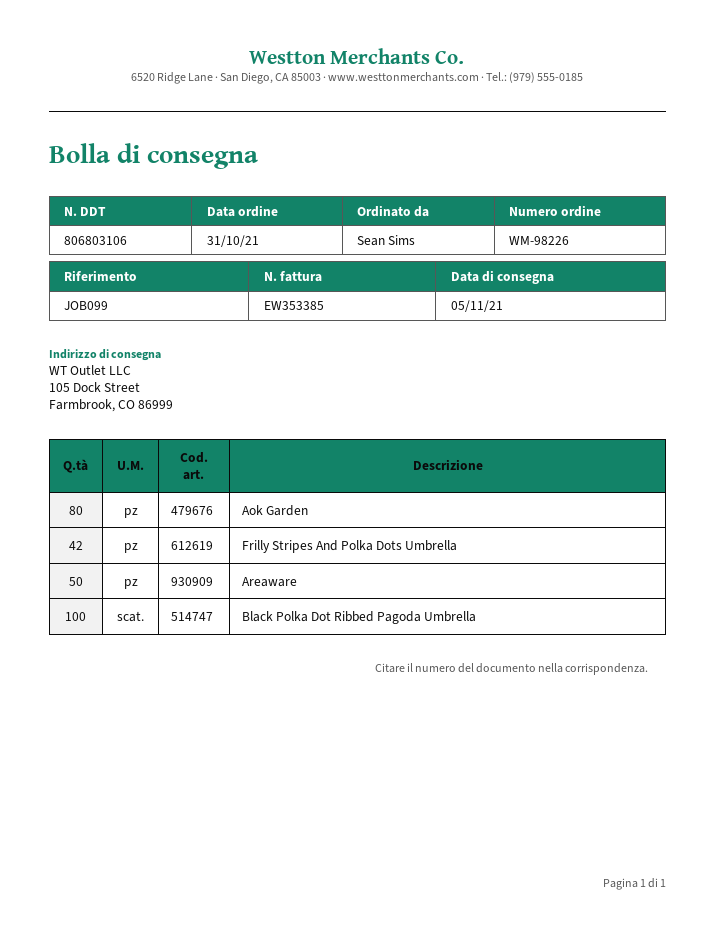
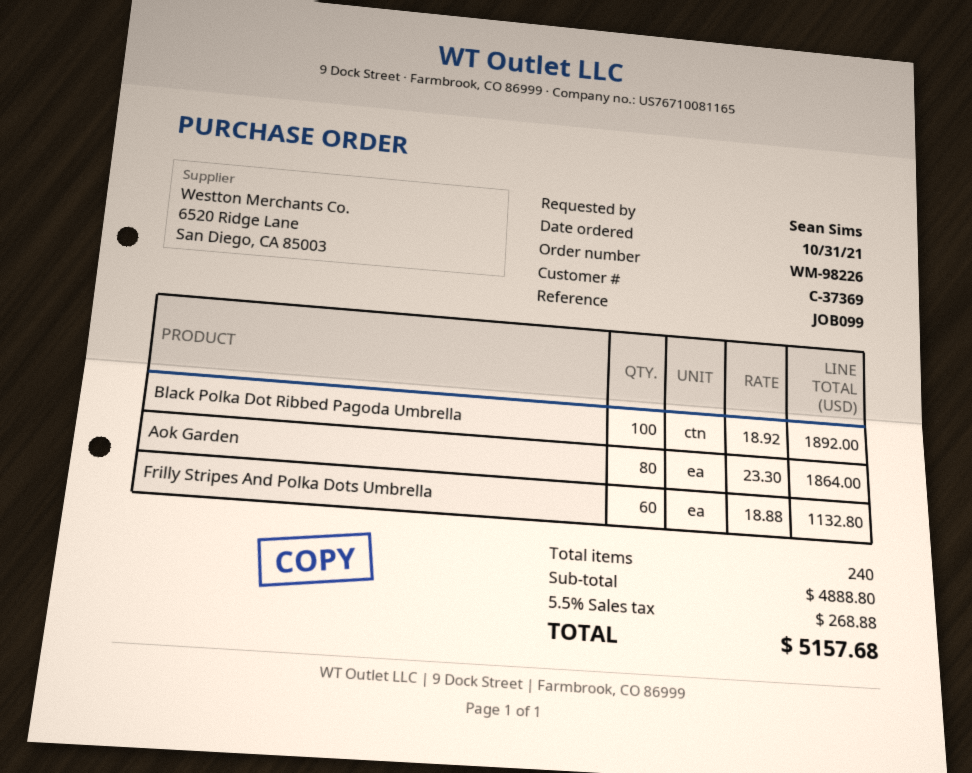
Frilly Stripes And Polka Dots Umbrella: 42 -> 60
Areaware: 50 -> none

